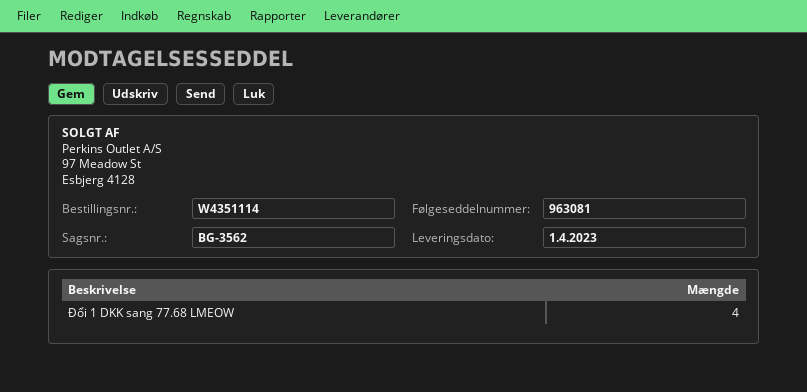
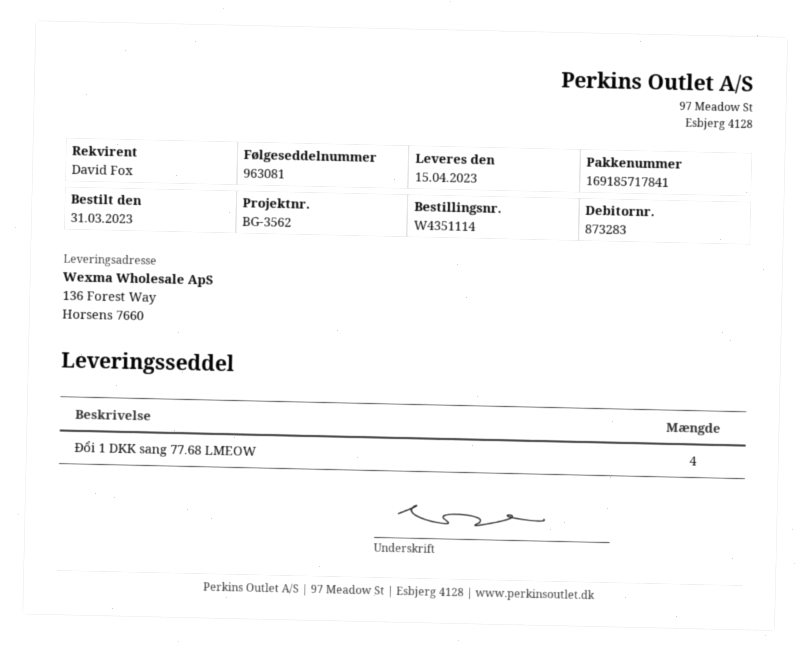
delivery date: 2023-04-01 -> 2023-04-15

